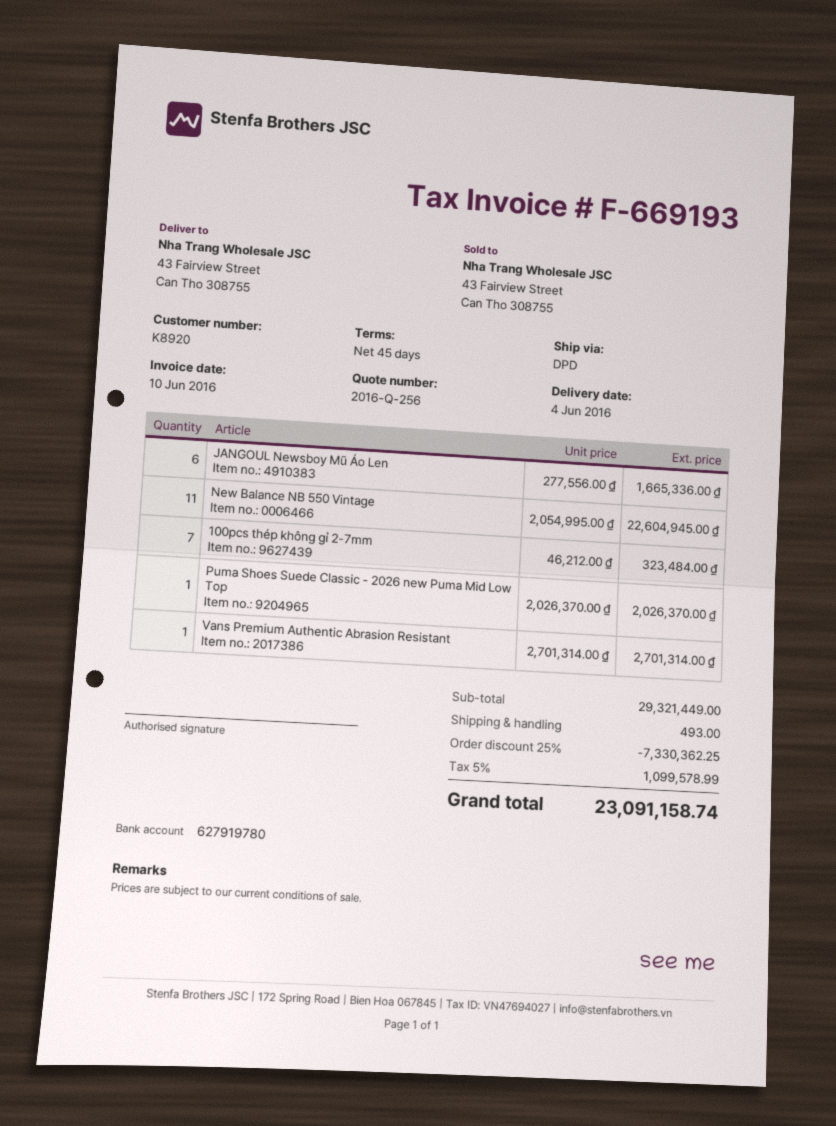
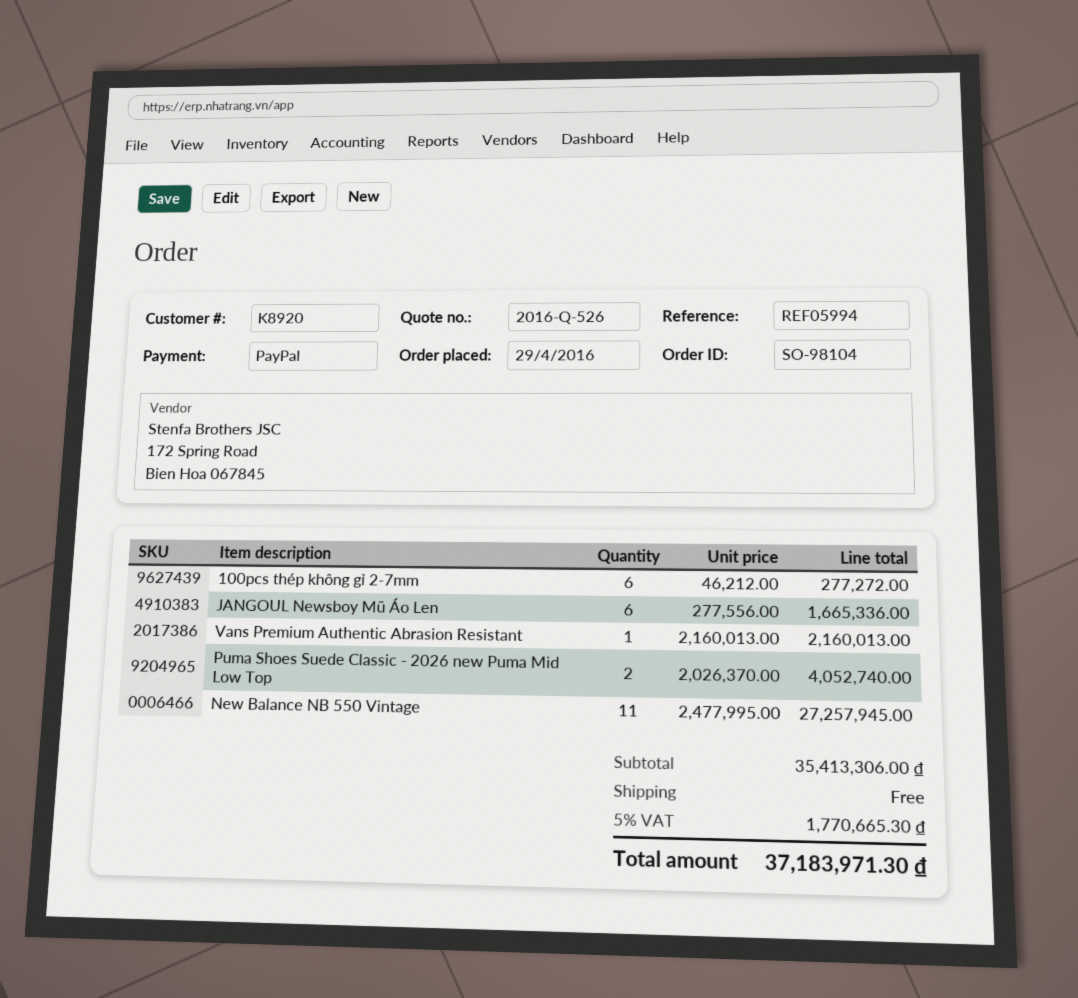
quote number: 2016-Q-256 -> 2016-Q-526
New Balance NB 550 Vintage: 11 x 2054995.00 = 22604945.00 -> 11 x 2477995.00 = 27257945.00
100pcs thép không gỉ 2-7mm: 7 x 46212.00 = 323484.00 -> 6 x 46212.00 = 277272.00
Puma Shoes Suede Classic - 2026 new Puma Mid Low Top: 1 x 2026370.00 = 2026370.00 -> 2 x 2026370.00 = 4052740.00
Vans Premium Authentic Abrasion Resistant: 1 x 2701314.00 = 2701314.00 -> 1 x 2160013.00 = 2160013.00
subtotal: 29321449.00 -> 35413306.00
discount: 25% = 7330362.25 -> none
shipping: 493.00 -> 0.00
tax: 5% = 1099578.99 -> 5% = 1770665.30
total: 23091158.74 -> 37183971.30

